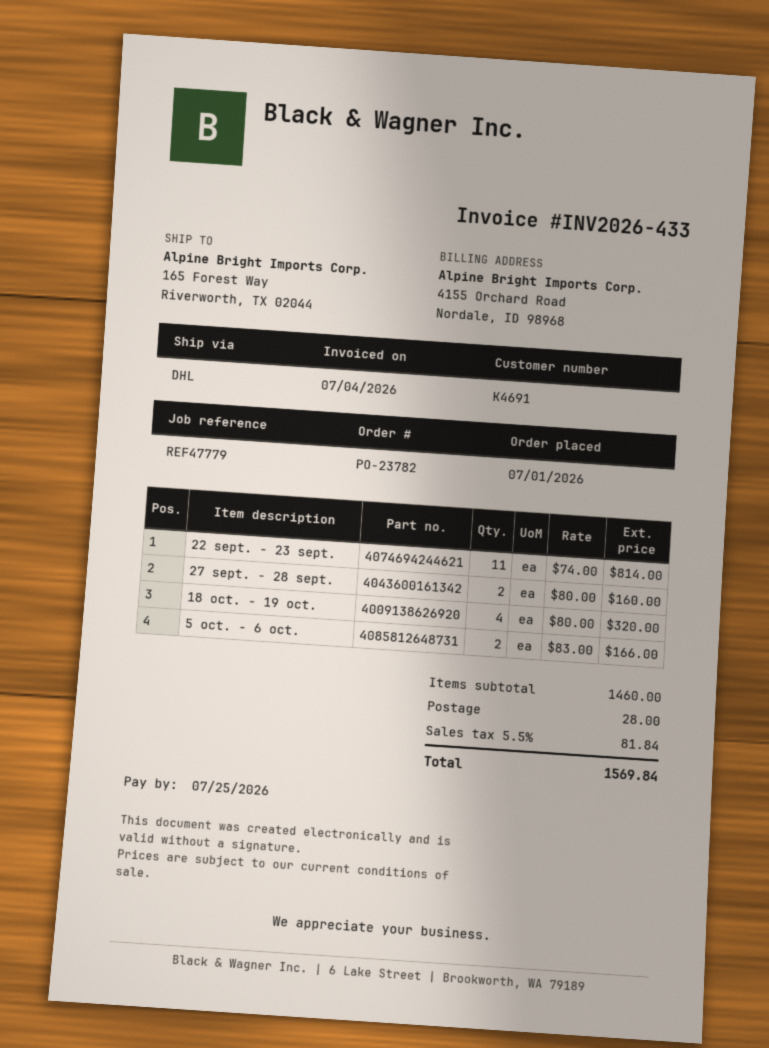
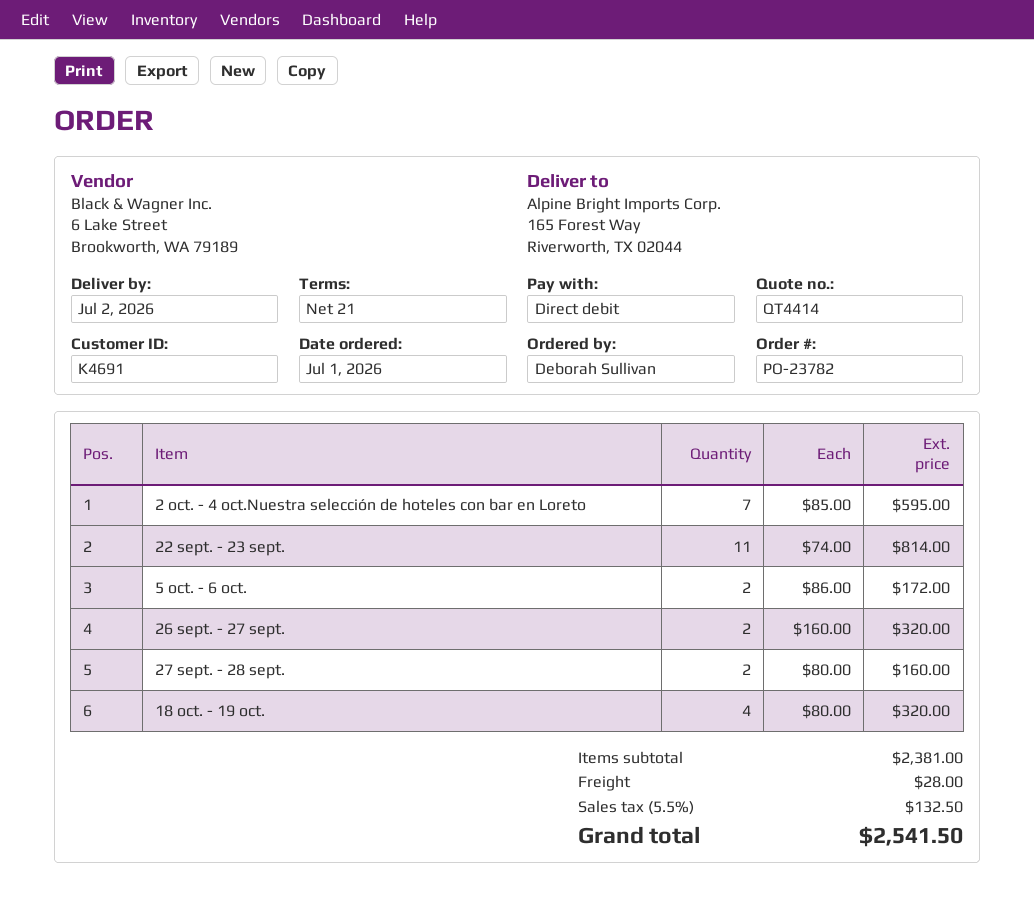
5 oct. - 6 oct.: 2 x 83.00 = 166.00 -> 2 x 86.00 = 172.00
2 oct. - 4 oct.Nuestra selección de hoteles con bar en Loreto: none -> 7 x 85.00 = 595.00
26 sept. - 27 sept.: none -> 2 x 160.00 = 320.00
subtotal: 1460.00 -> 2381.00
tax: 5.5% = 81.84 -> 5.5% = 132.50
total: 1569.84 -> 2541.50

